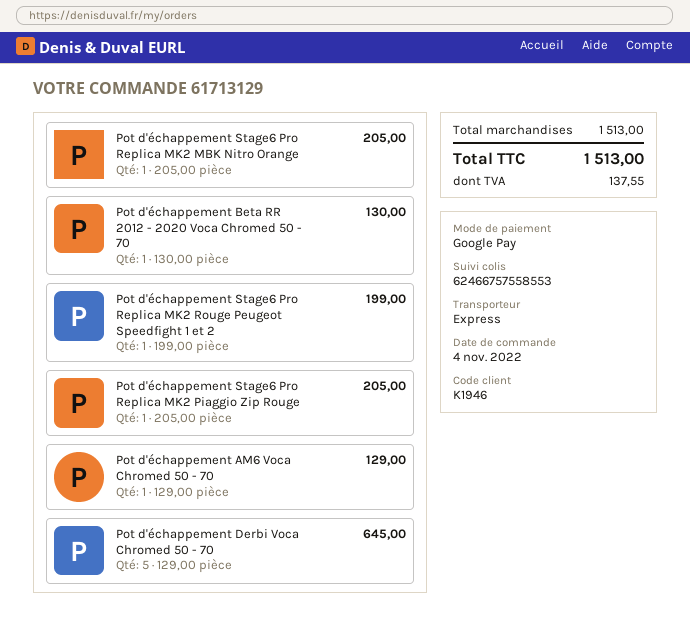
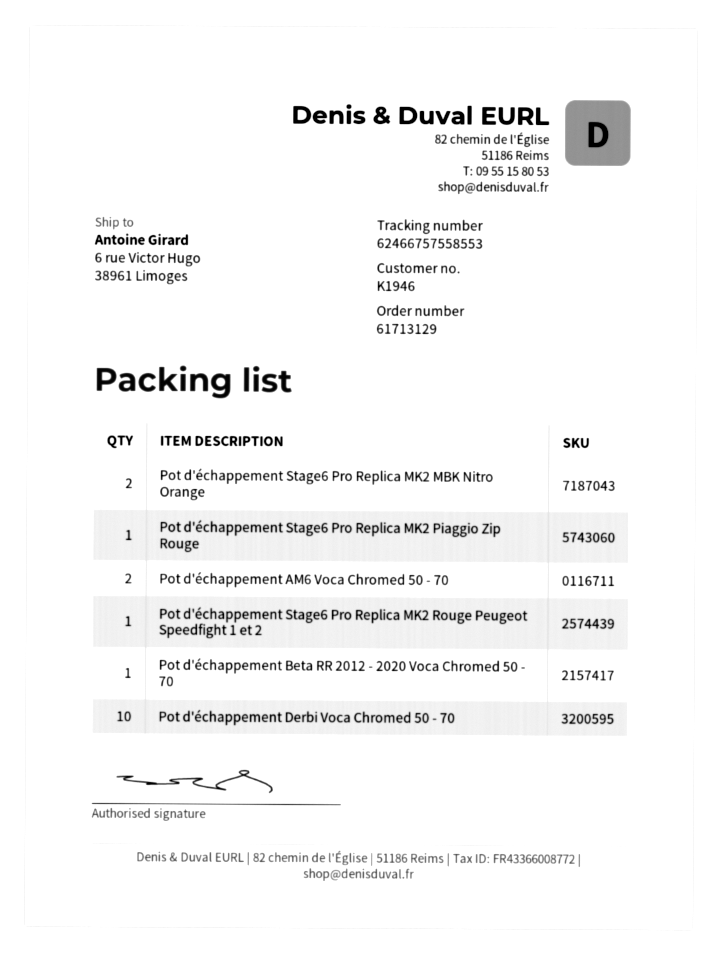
Pot d'échappement Stage6 Pro Replica MK2 MBK Nitro Orange: 1 -> 2
Pot d'échappement AM6 Voca Chromed 50 - 70: 1 -> 2
Pot d'échappement Derbi Voca Chromed 50 - 70: 5 -> 10

